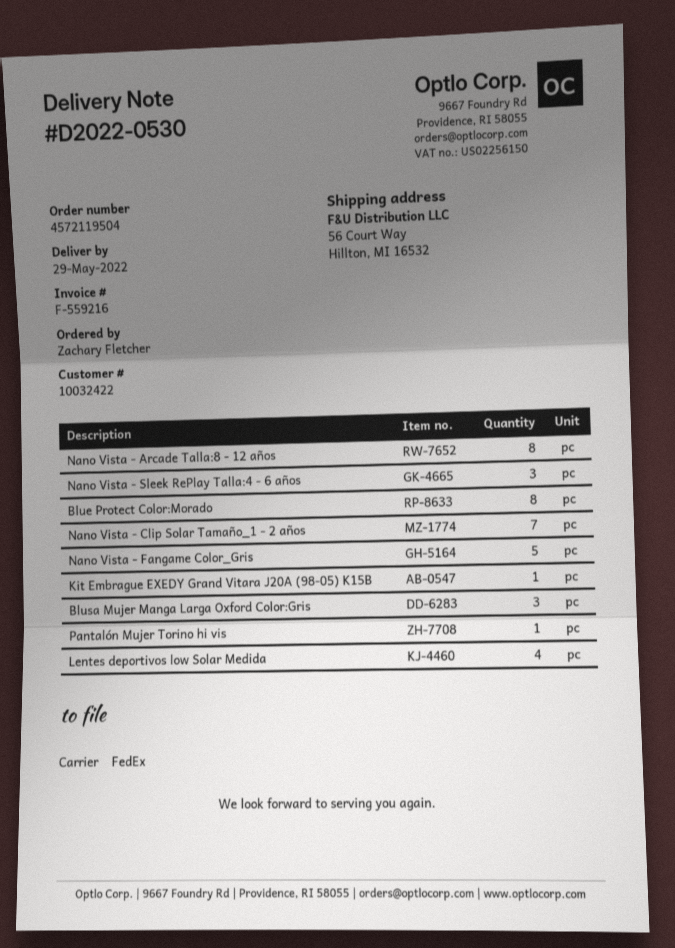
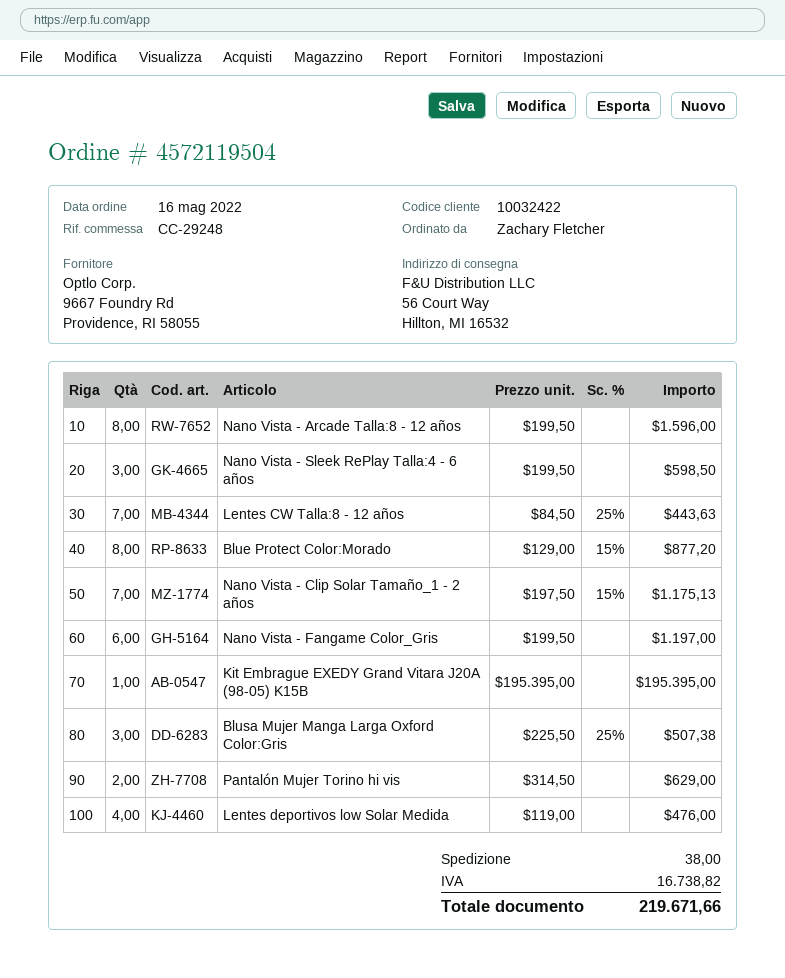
Nano Vista - Fangame Color_Gris: 5 -> 6
Pantalón Mujer Torino hi vis: 1 -> 2
Lentes CW Talla:8 - 12 años: none -> 7

